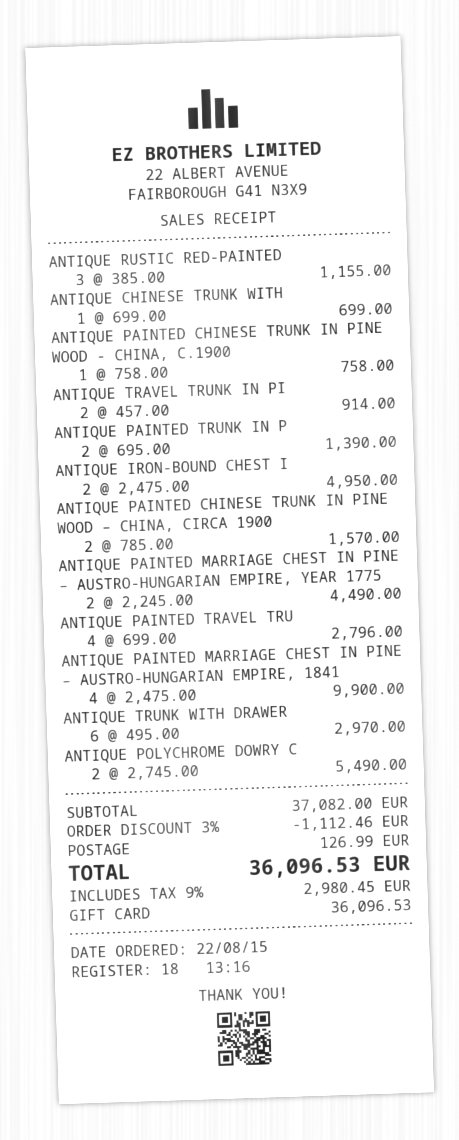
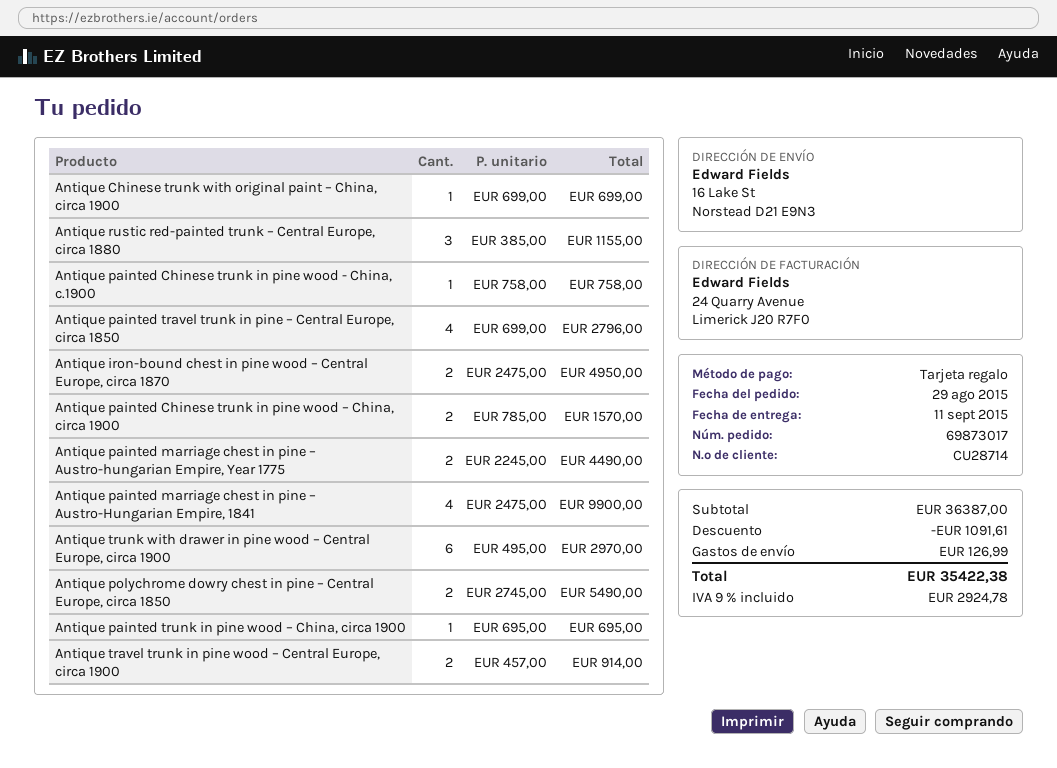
order date: 2015-08-22 -> 2015-08-29
ANTIQUE PAINTED TRUNK IN P: 2 x 695.00 = 1390.00 -> 1 x 695.00 = 695.00
subtotal: 37082.00 -> 36387.00
discount: 1112.46 -> 1091.61
tax: 9% = 2980.45 -> 9% = 2924.78
total: 36096.53 -> 35422.38

